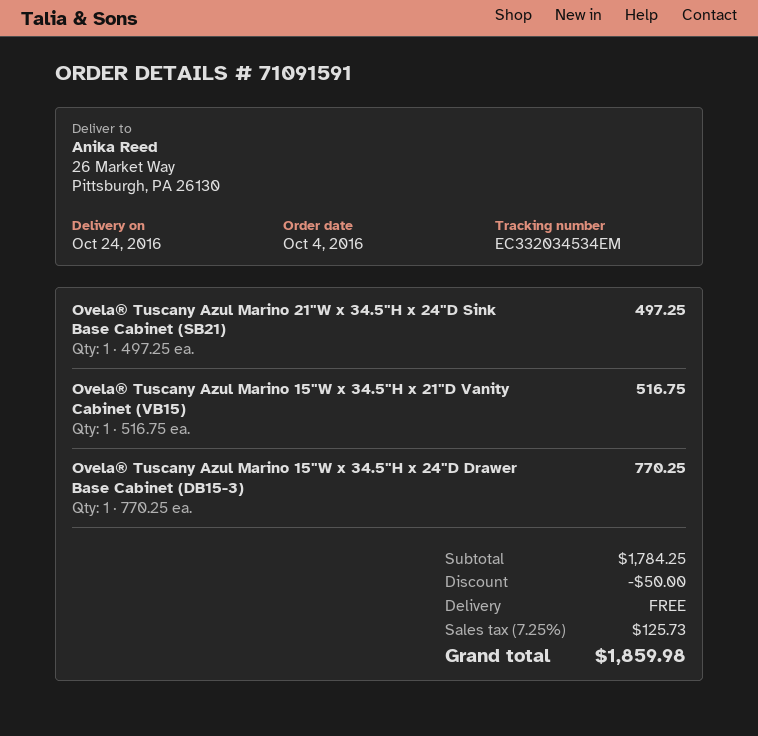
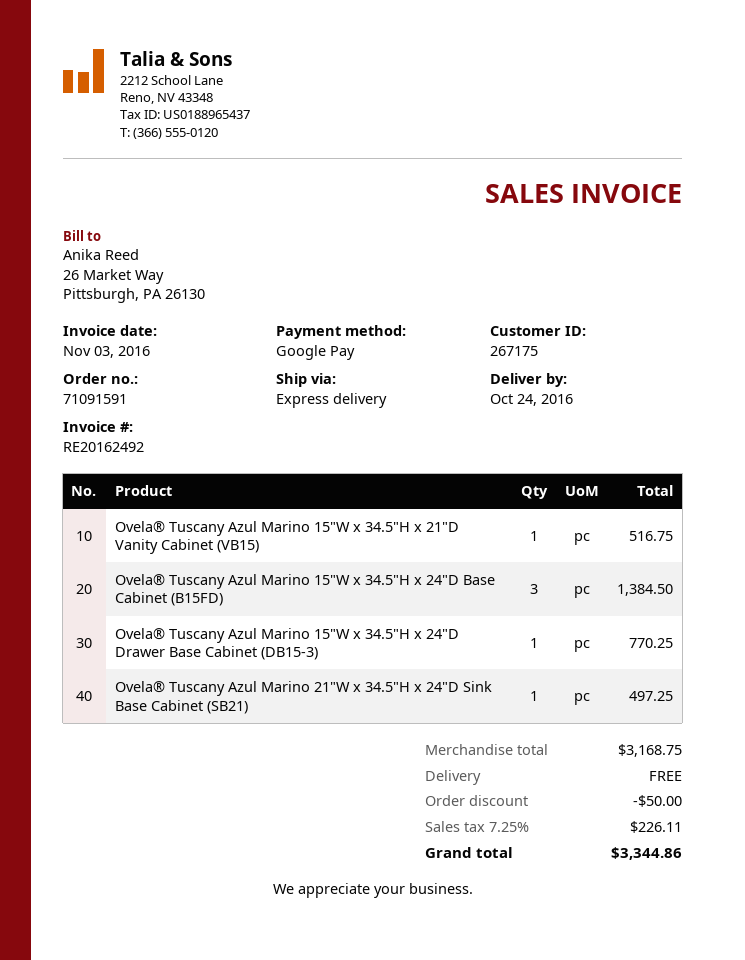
Ovela® Tuscany Azul Marino 15"W x 34.5"H x 24"D Base Cabinet (B15FD): none -> 3 for 1384.50
subtotal: 1784.25 -> 3168.75
tax: 7.25% = 125.73 -> 7.25% = 226.11
total: 1859.98 -> 3344.86

